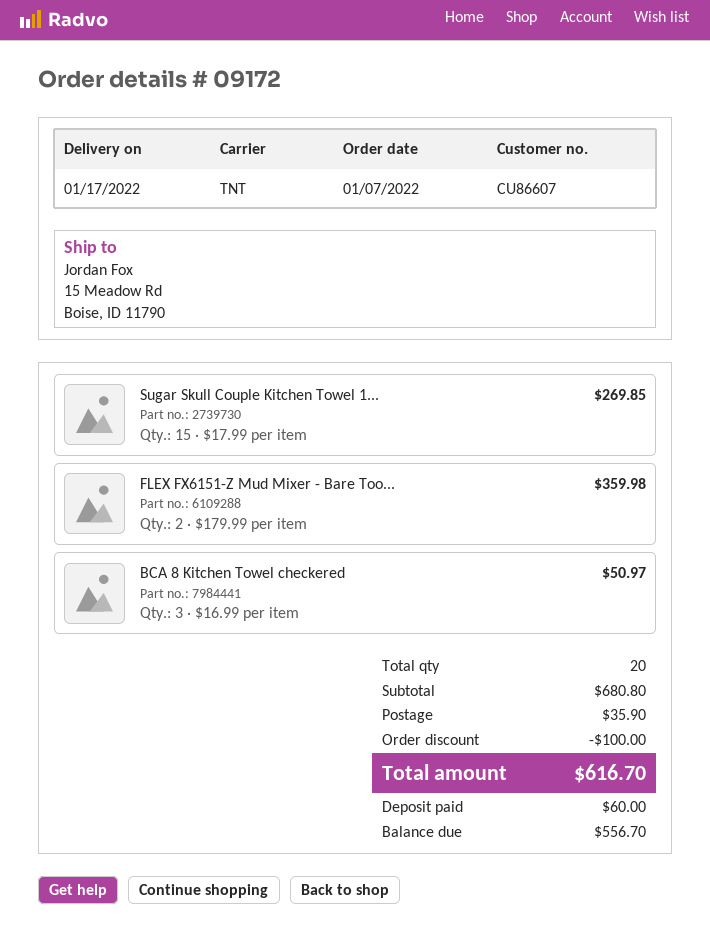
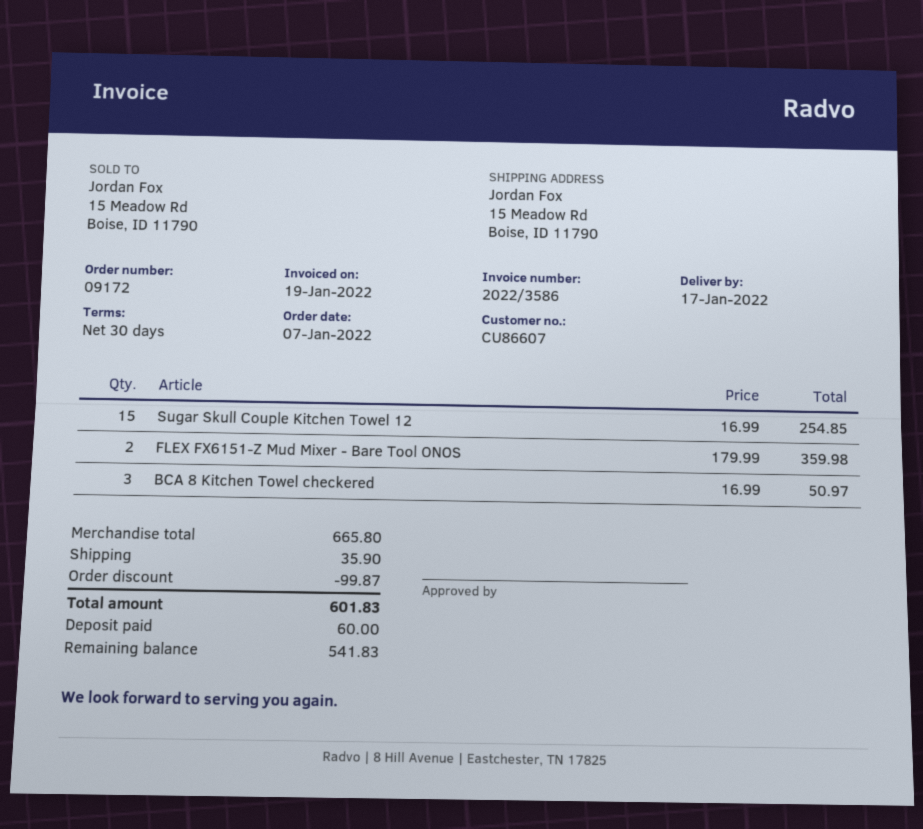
Sugar Skull Couple Kitchen Towel 1...: 15 x 17.99 = 269.85 -> 15 x 16.99 = 254.85
subtotal: 680.80 -> 665.80
discount: 100.00 -> 99.87
total: 616.70 -> 601.83
balance: 556.70 -> 541.83

